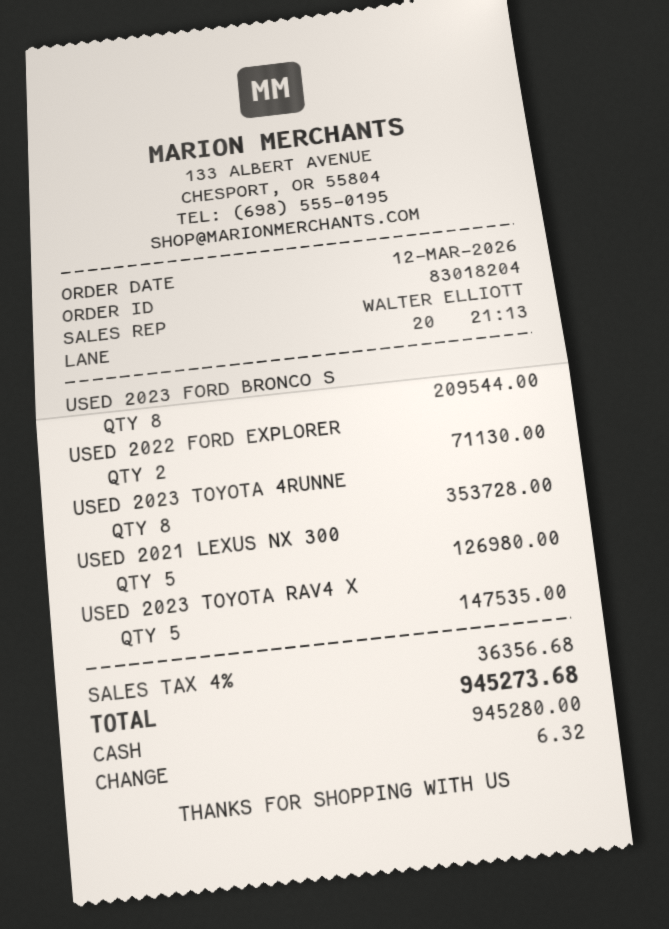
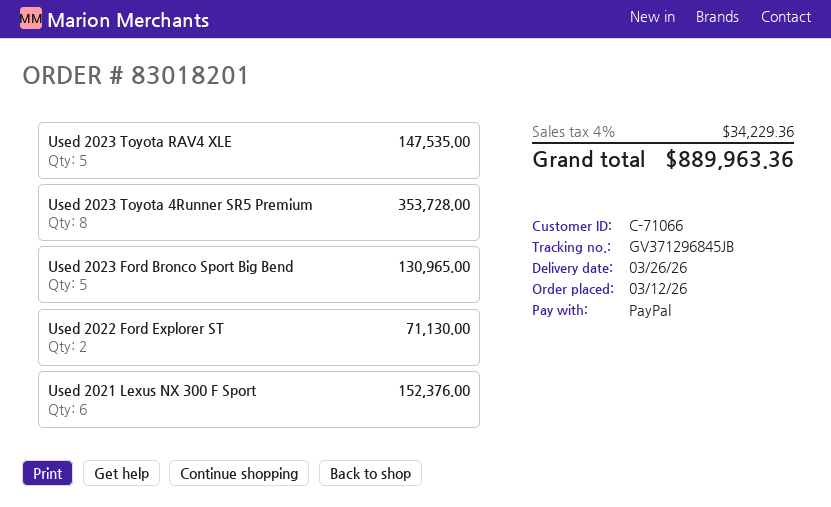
order number: 83018204 -> 83018201
payment method: cash -> PayPal
USED 2023 FORD BRONCO S: 8 for 209544.00 -> 5 for 130965.00
USED 2021 LEXUS NX 300: 5 for 126980.00 -> 6 for 152376.00
tax: 4% = 36356.68 -> 4% = 34229.36
total: 945273.68 -> 889963.36

